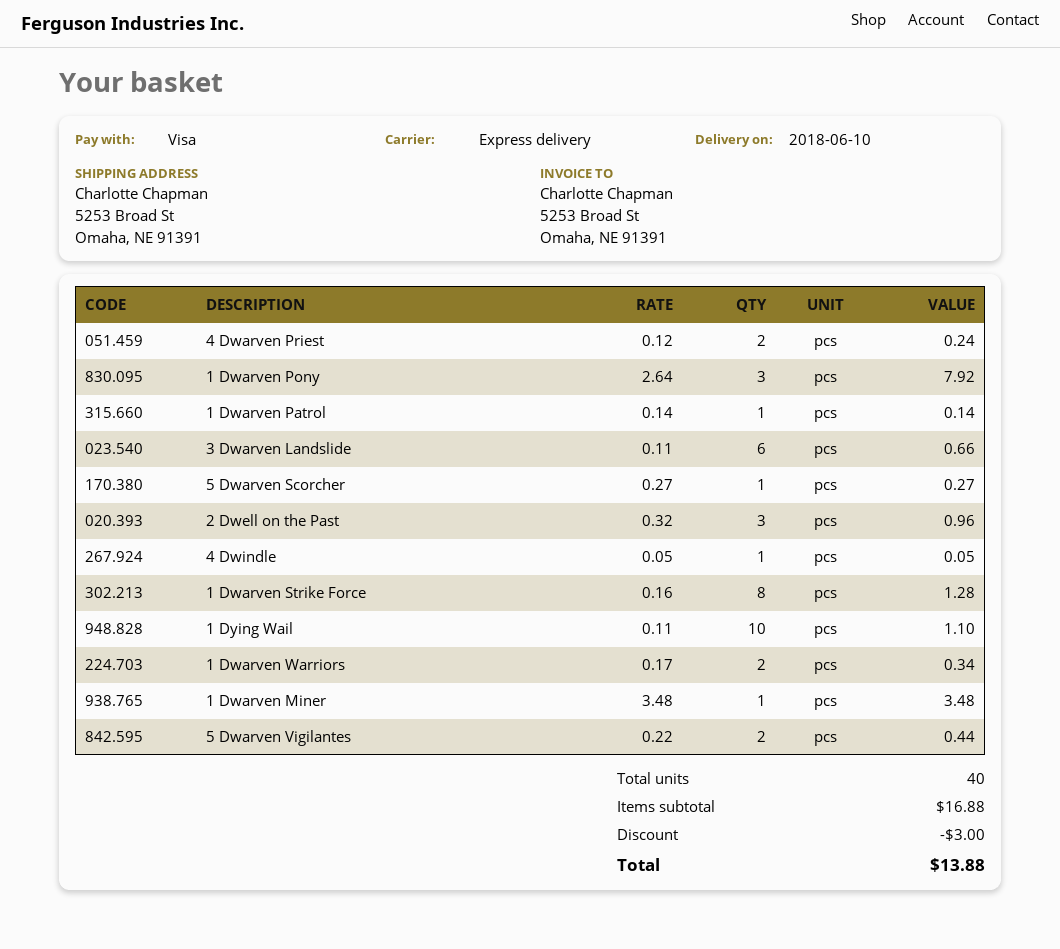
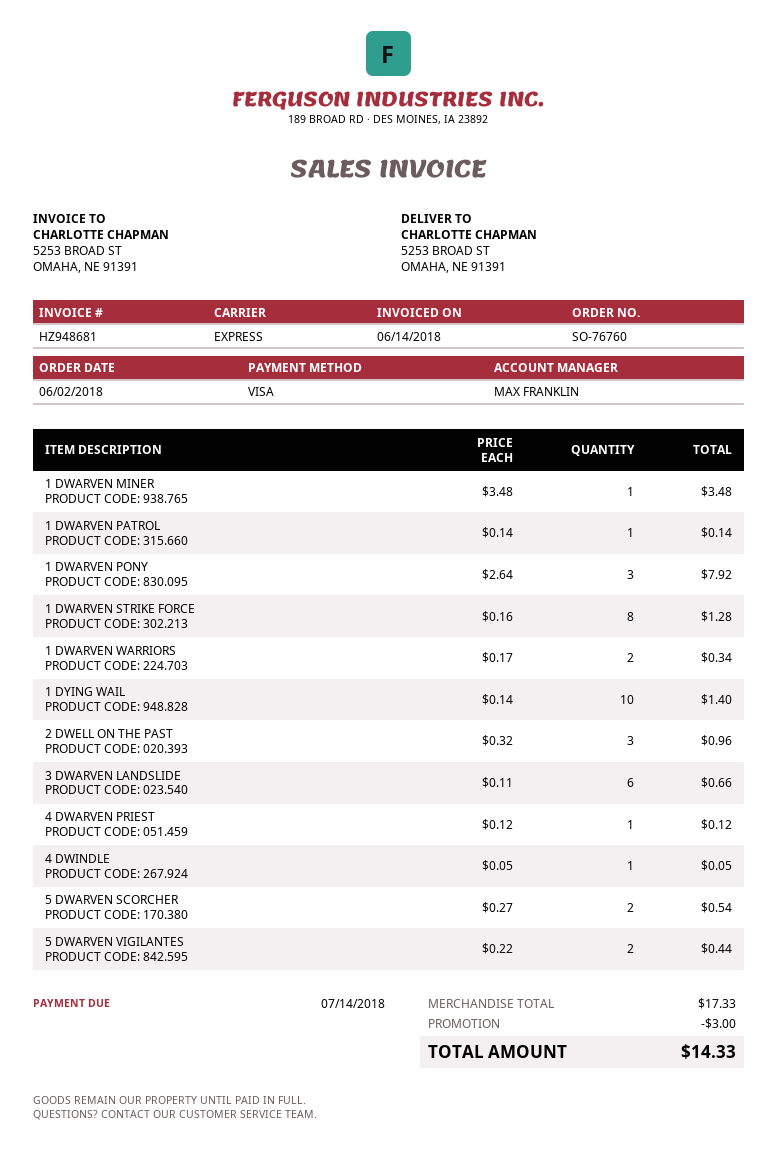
4 Dwarven Priest: 2 x 0.12 = 0.24 -> 1 x 0.12 = 0.12
5 Dwarven Scorcher: 1 x 0.27 = 0.27 -> 2 x 0.27 = 0.54
1 Dying Wail: 10 x 0.11 = 1.10 -> 10 x 0.14 = 1.40
subtotal: 16.88 -> 17.33
total: 13.88 -> 14.33

